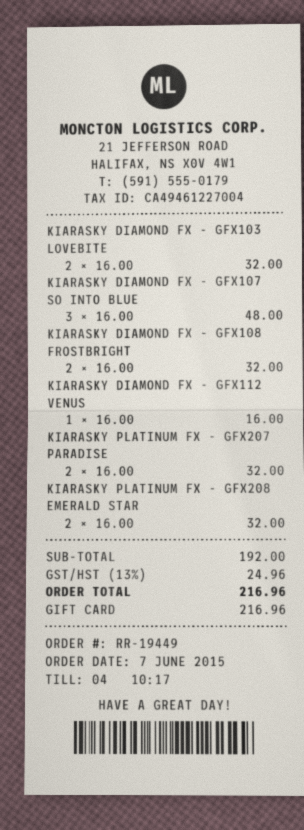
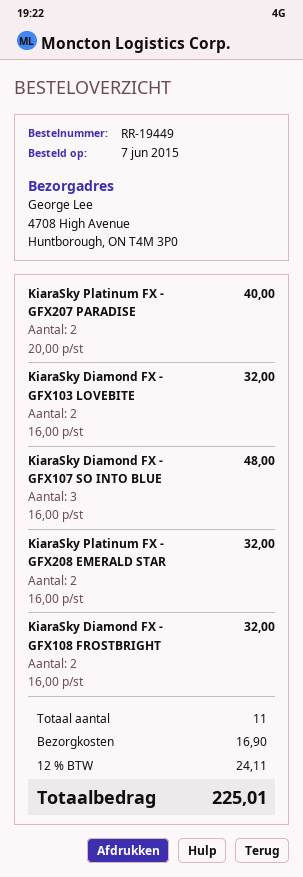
KIARASKY DIAMOND FX - GFX112 VENUS: 1 x 16.00 = 16.00 -> none
KIARASKY PLATINUM FX - GFX207 PARADISE: 2 x 16.00 = 32.00 -> 2 x 20.00 = 40.00
shipping: none -> 16.90
tax: 13% = 24.96 -> 12% = 24.11
total: 216.96 -> 225.01

